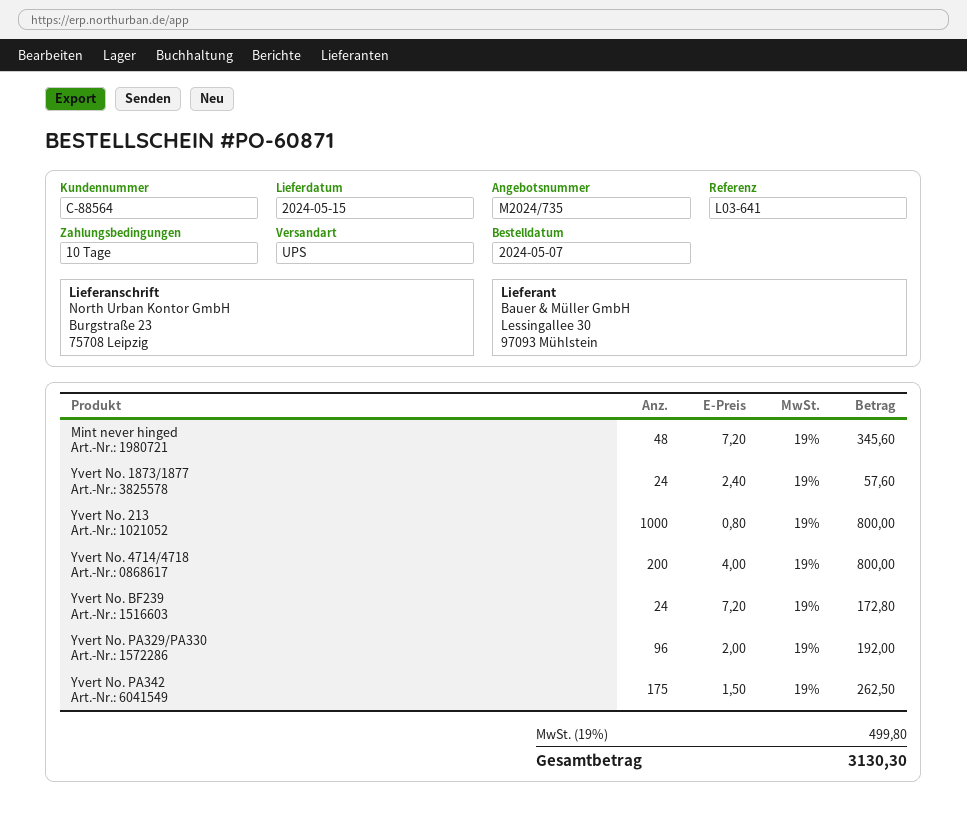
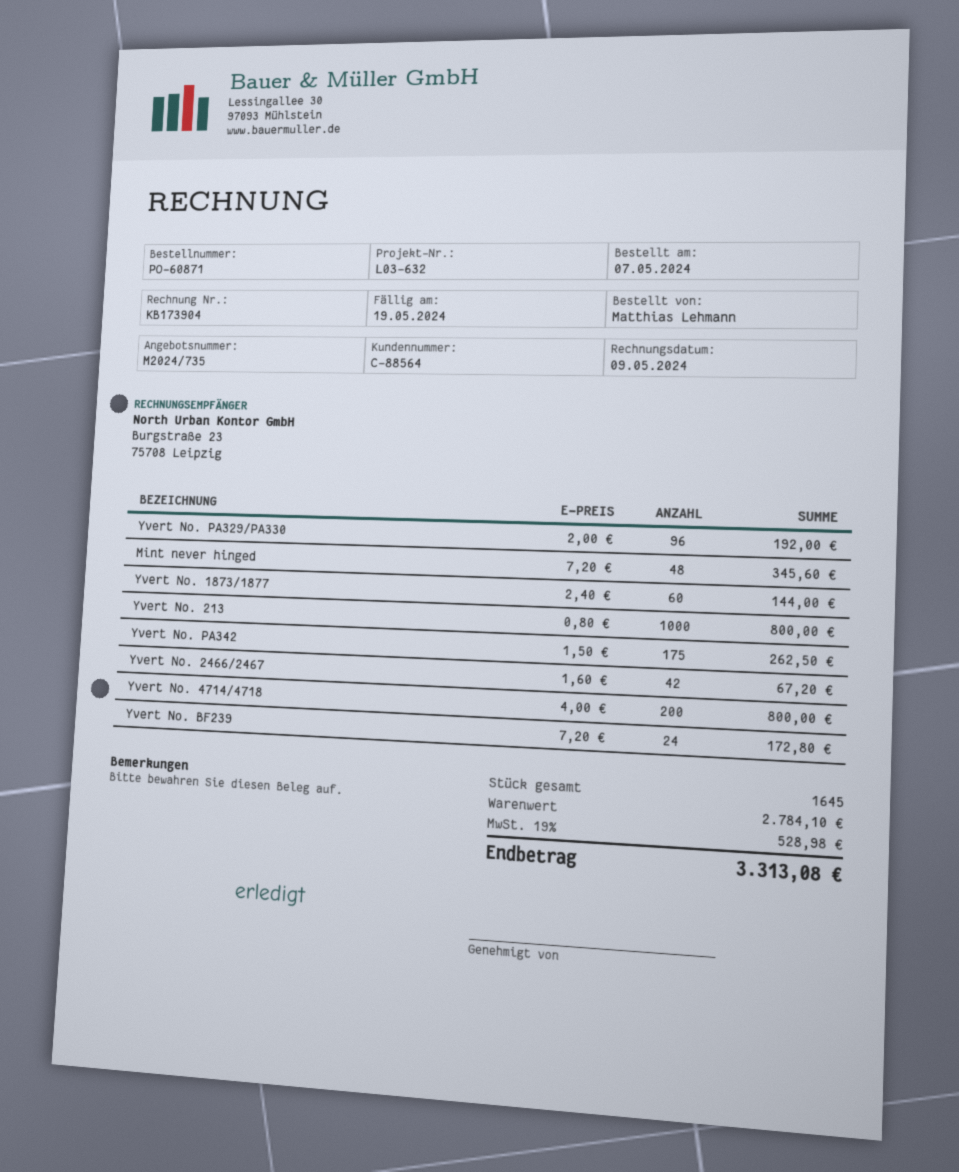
reference: L03-641 -> L03-632
Yvert No. 1873/1877: 24 x 2.40 = 57.60 -> 60 x 2.40 = 144.00
Yvert No. 2466/2467: none -> 42 x 1.60 = 67.20
tax: 19% = 499.80 -> 19% = 528.98
total: 3130.30 -> 3313.08

